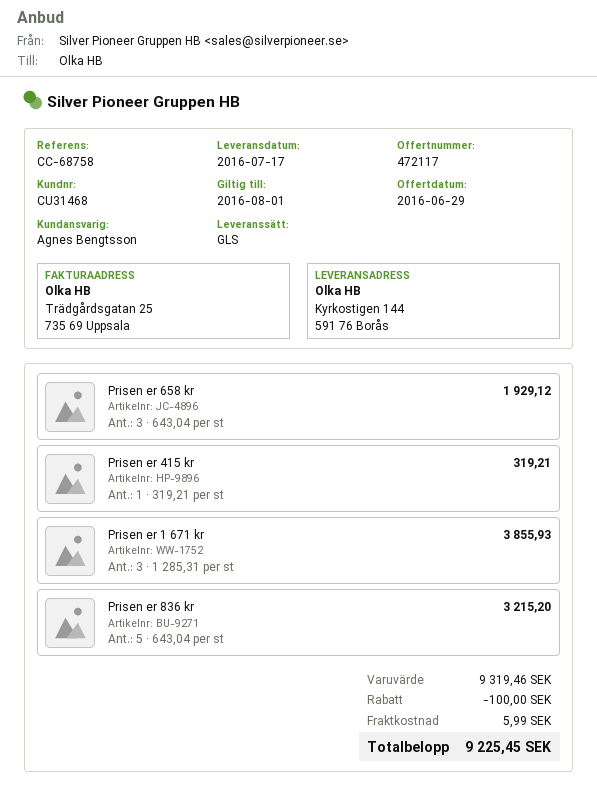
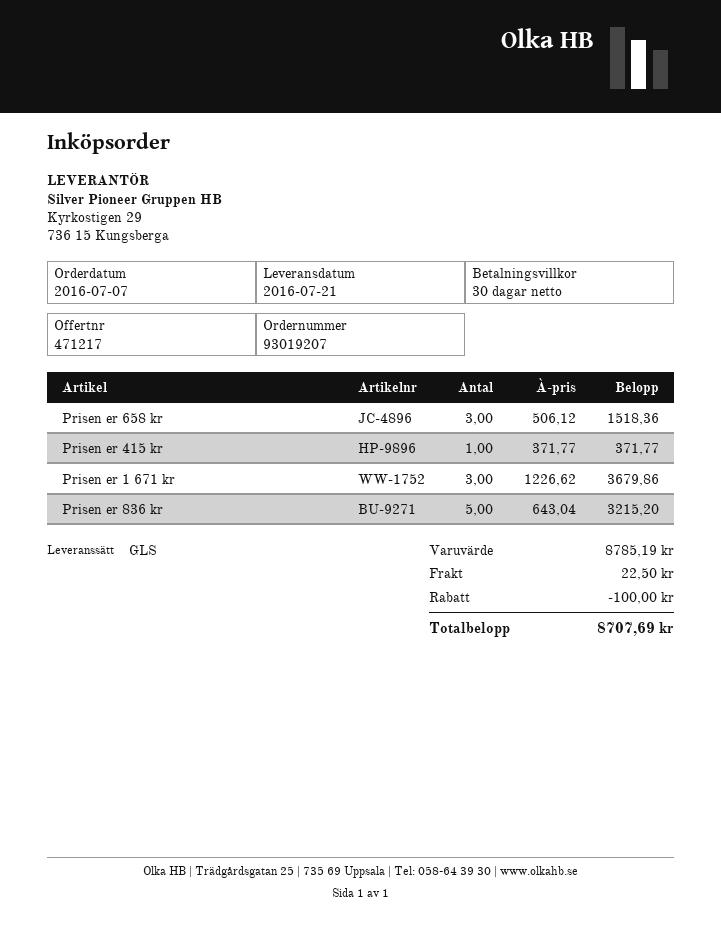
quote number: 472117 -> 471217
delivery date: 2016-07-17 -> 2016-07-21
Prisen er 658 kr: 3 x 643.04 = 1929.12 -> 3 x 506.12 = 1518.36
Prisen er 415 kr: 1 x 319.21 = 319.21 -> 1 x 371.77 = 371.77
Prisen er 1 671 kr: 3 x 1285.31 = 3855.93 -> 3 x 1226.62 = 3679.86
subtotal: 9319.46 -> 8785.19
shipping: 5.99 -> 22.50
total: 9225.45 -> 8707.69

